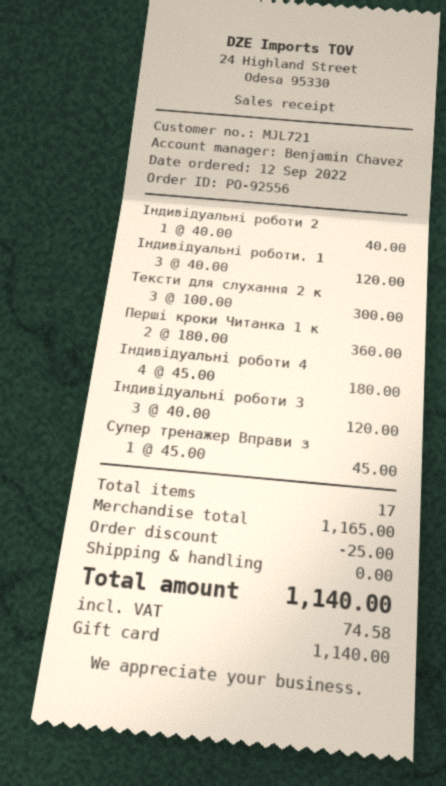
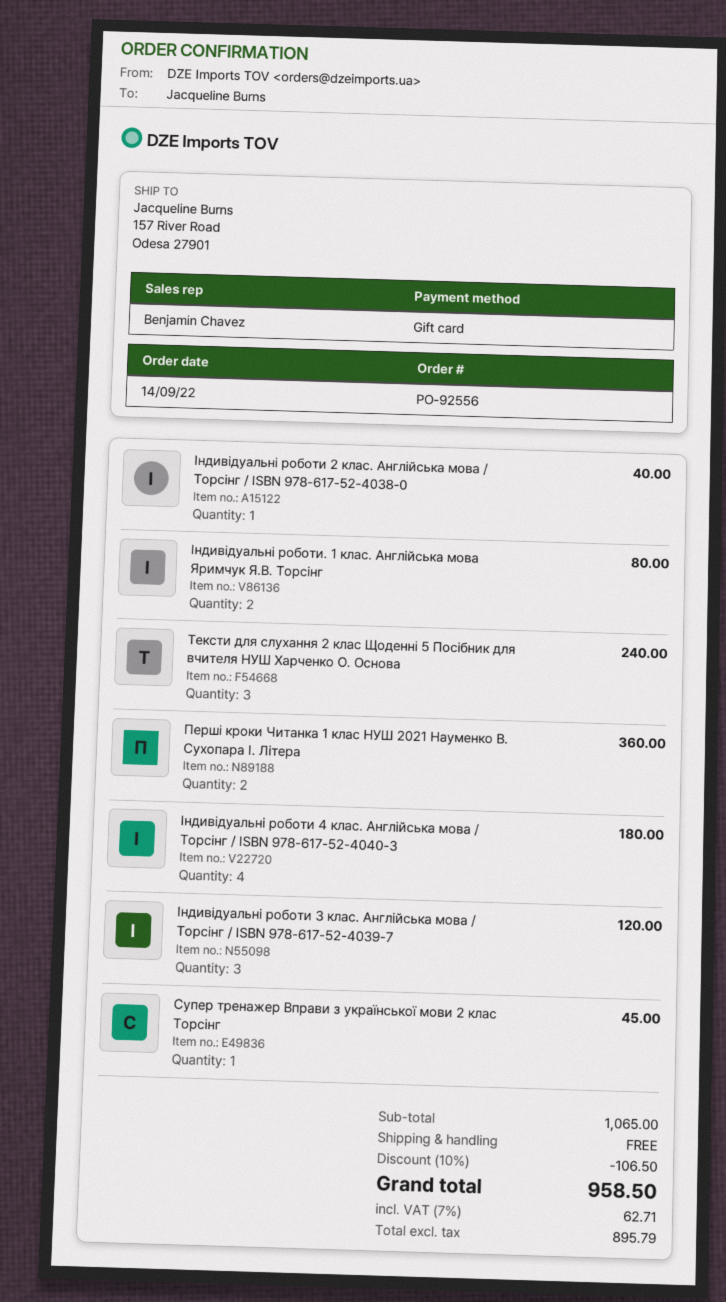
order date: 2022-09-12 -> 2022-09-14
Індивідуальні роботи. 1: 3 for 120.00 -> 2 for 80.00
Тексти для слухання 2 к: 3 for 300.00 -> 3 for 240.00
subtotal: 1165.00 -> 1065.00
discount: 25.00 -> 106.50
tax: 74.58 -> 62.71
total: 1140.00 -> 958.50

